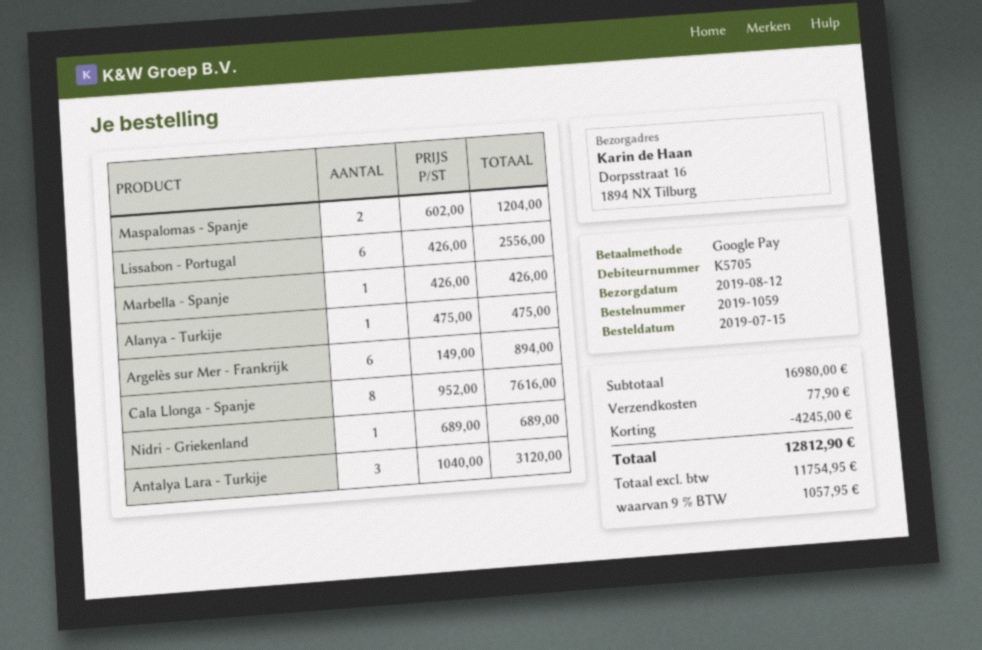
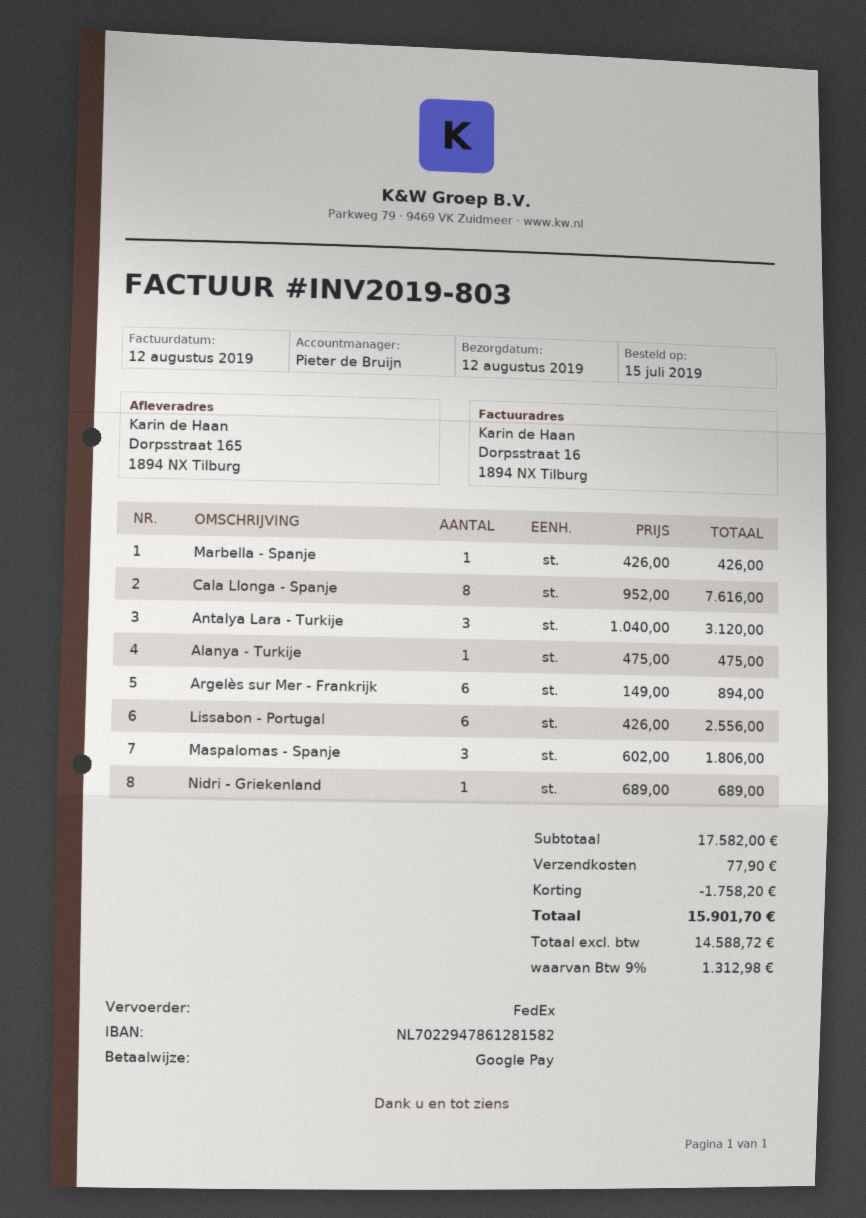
ship to: Dorpsstraat 16, 1894 NX Tilburg -> Dorpsstraat 165, 1894 NX Tilburg
Maspalomas - Spanje: 2 x 602.00 = 1204.00 -> 3 x 602.00 = 1806.00
subtotal: 16980.00 -> 17582.00
discount: 4245.00 -> 1758.20
net: 11754.95 -> 14588.72
tax: 9% = 1057.95 -> 9% = 1312.98
total: 12812.90 -> 15901.70

